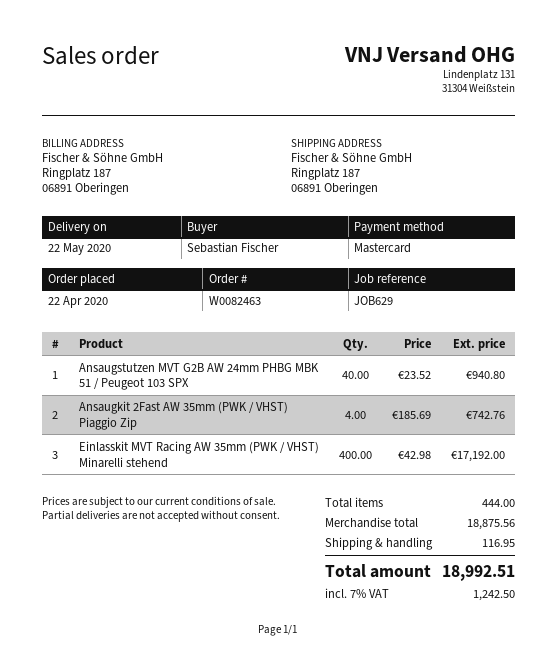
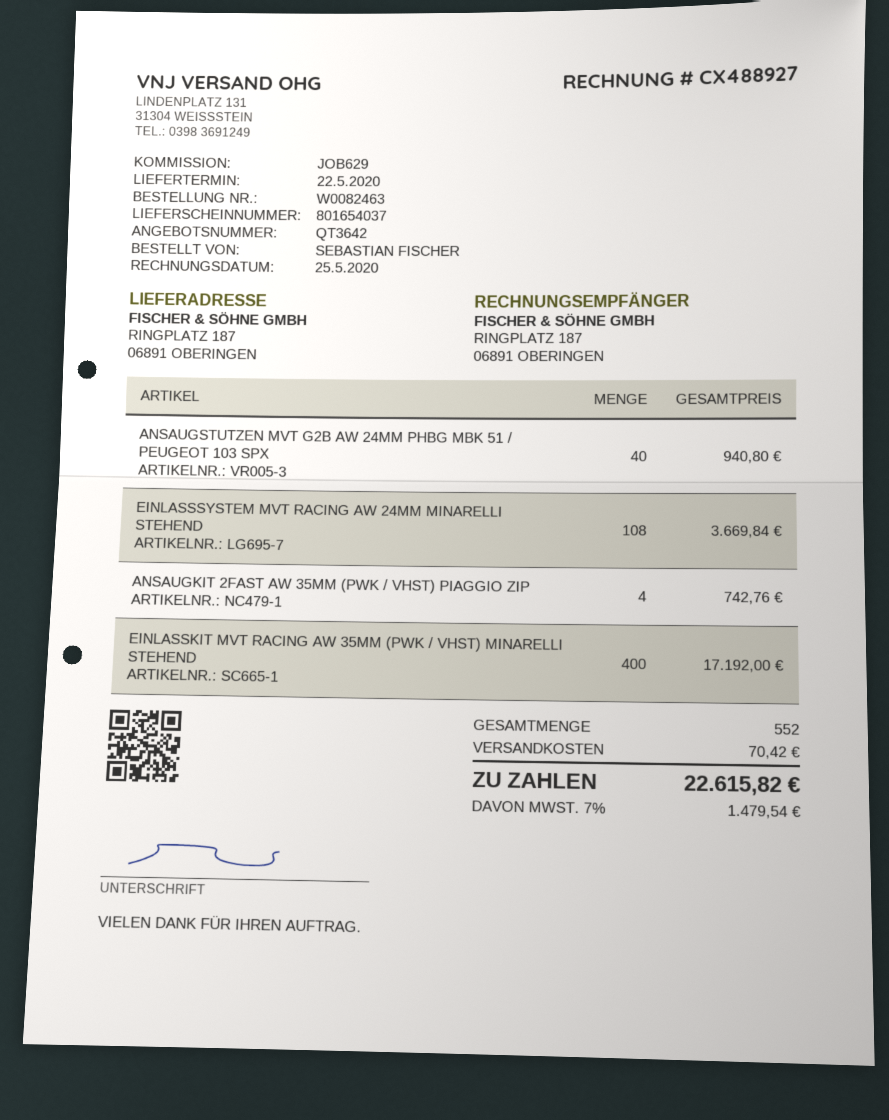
EINLASSSYSTEM MVT RACING AW 24MM MINARELLI STEHEND: none -> 108 for 3669.84
total quantity: 444 -> 552
shipping: 116.95 -> 70.42
tax: 7% = 1242.50 -> 7% = 1479.54
total: 18992.51 -> 22615.82

